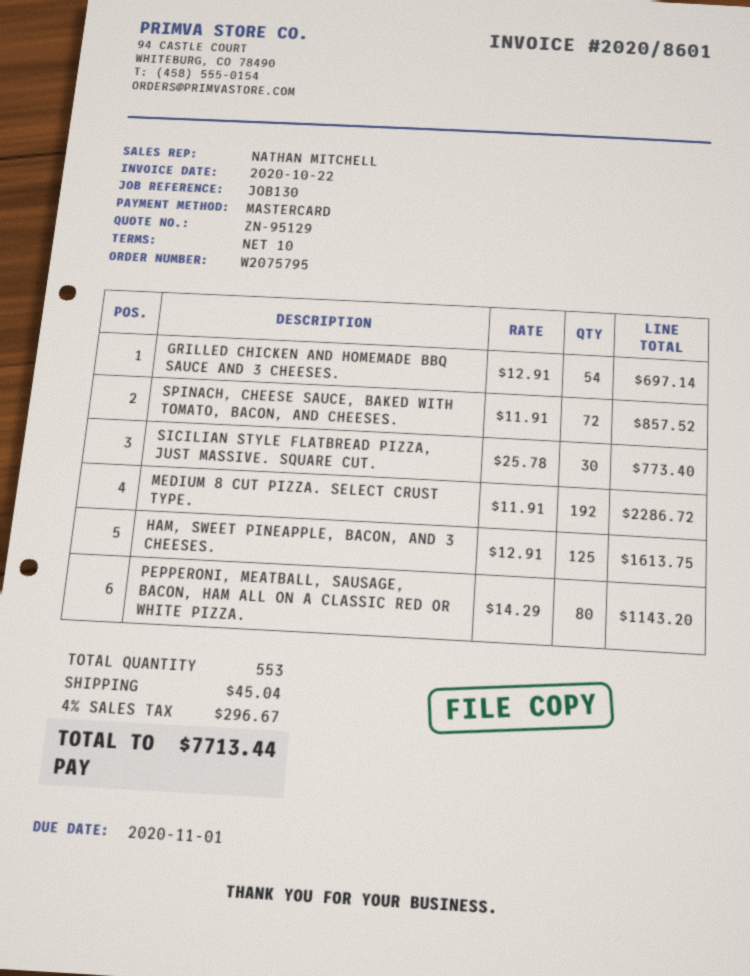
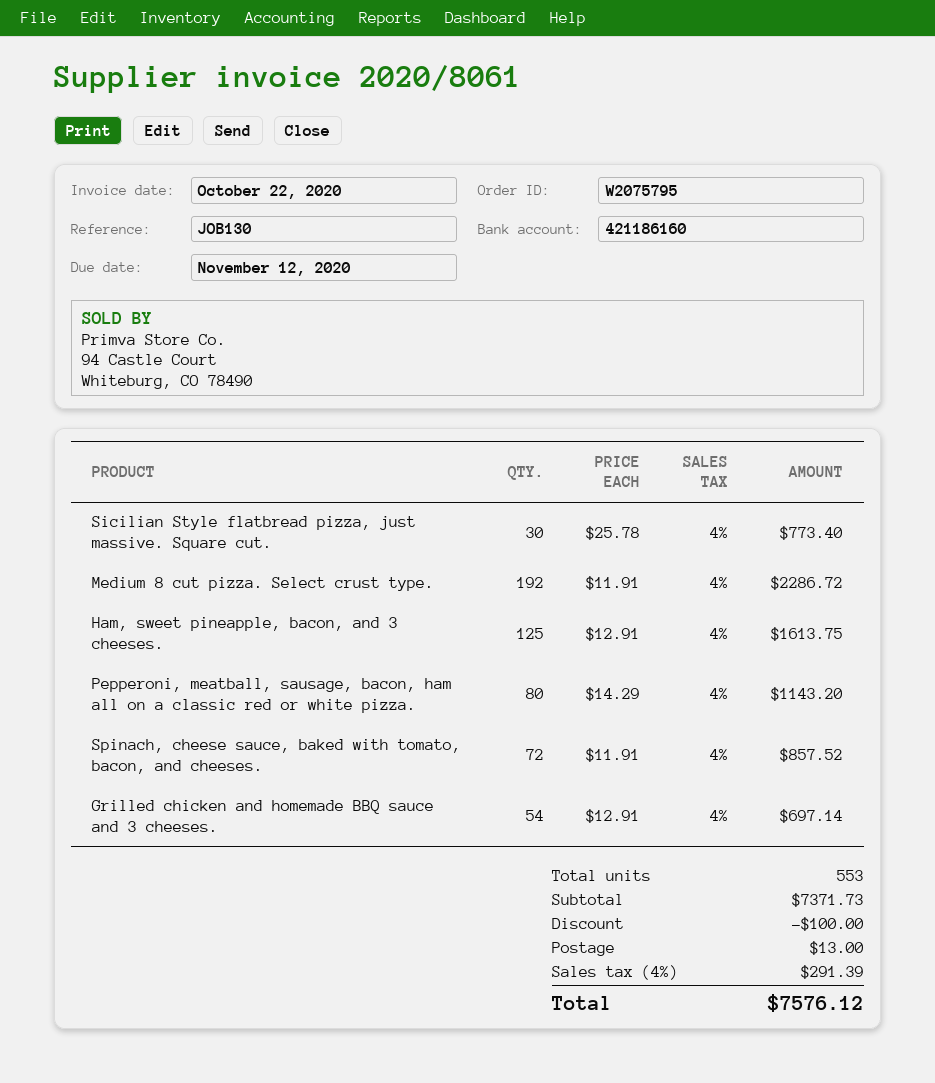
invoice number: 2020/8601 -> 2020/8061
due date: 2020-11-01 -> 2020-11-12
discount: none -> 100.00
shipping: 45.04 -> 13.00
tax: 4% = 296.67 -> 4% = 291.39
total: 7713.44 -> 7576.12

